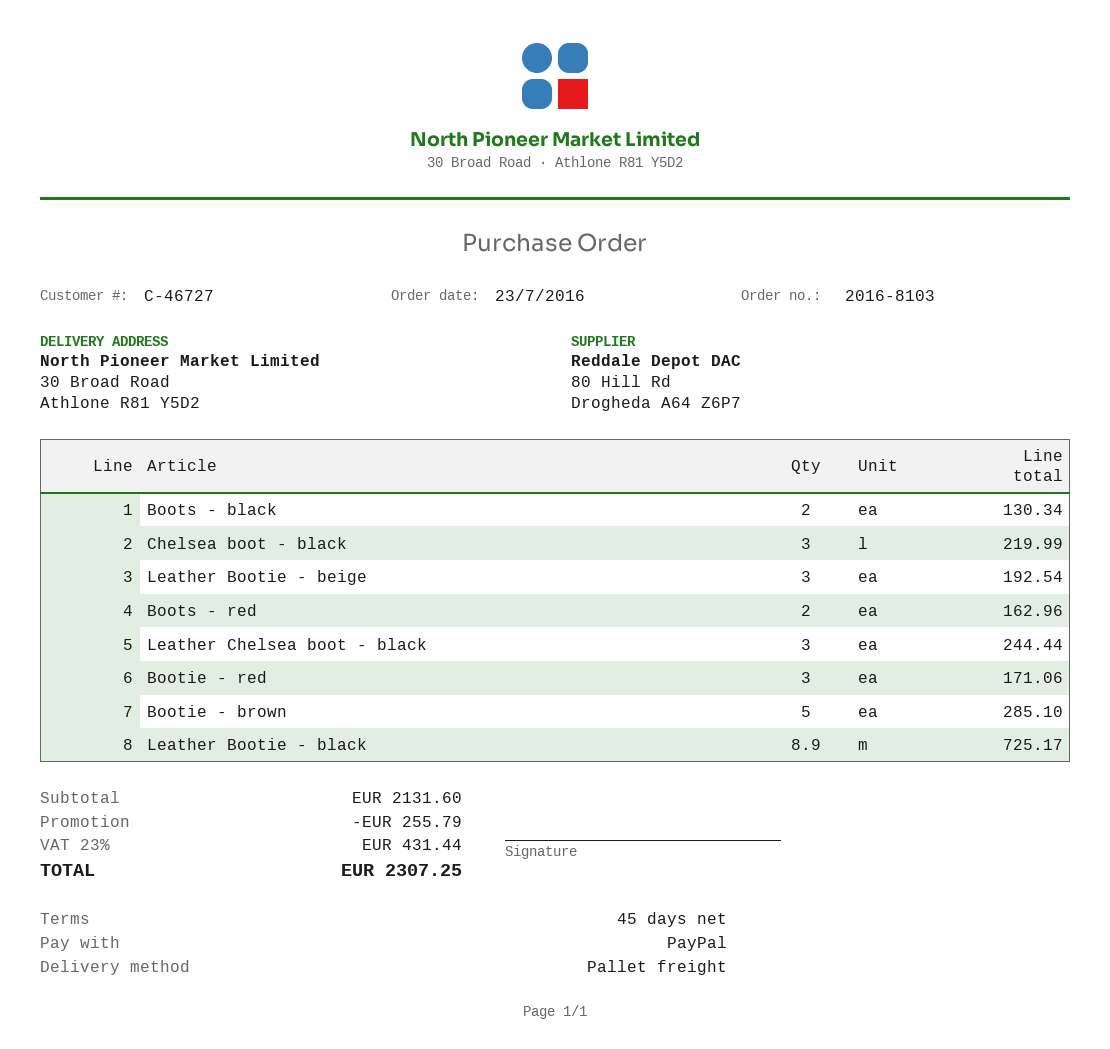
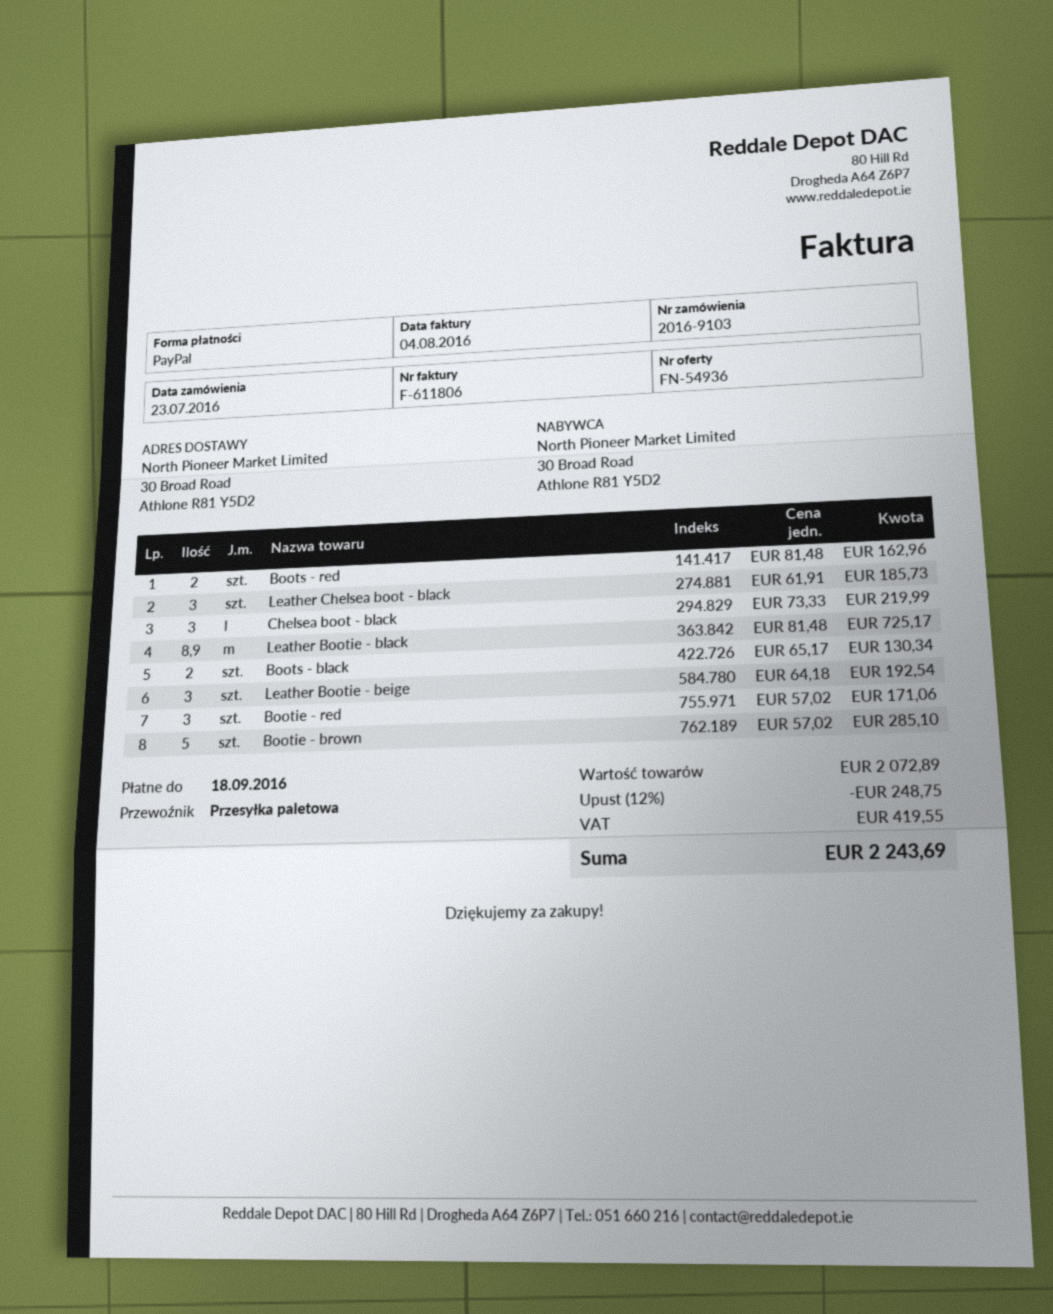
order number: 2016-8103 -> 2016-9103
Leather Chelsea boot - black: 3 for 244.44 -> 3 for 185.73
subtotal: 2131.60 -> 2072.89
discount: 255.79 -> 248.75
tax: 431.44 -> 419.55
total: 2307.25 -> 2243.69

